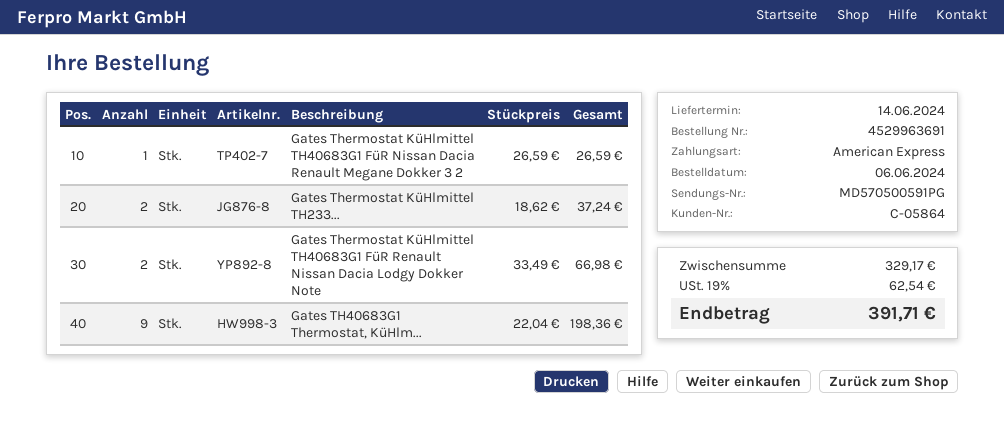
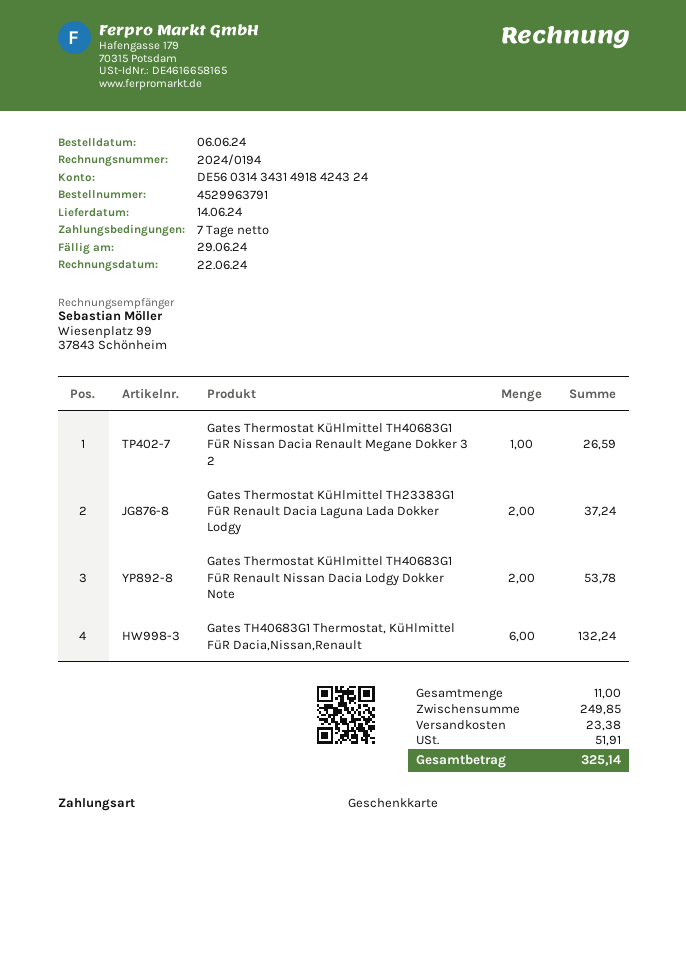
order number: 4529963691 -> 4529963791
payment method: American Express -> gift card
Gates Thermostat KüHlmittel TH40683G1 FüR Renault Nissan Dacia Lodgy Dokker Note: 2 for 66.98 -> 2 for 53.78
Gates TH40683G1 Thermostat, KüHlm...: 9 for 198.36 -> 6 for 132.24
subtotal: 329.17 -> 249.85
shipping: none -> 23.38
tax: 62.54 -> 51.91
total: 391.71 -> 325.14

